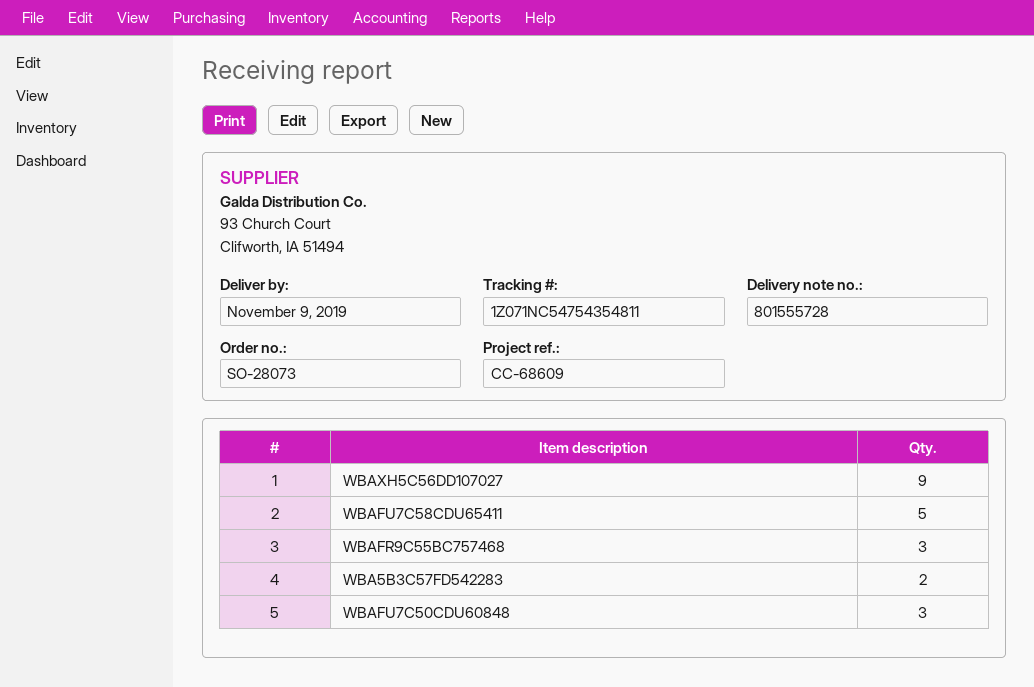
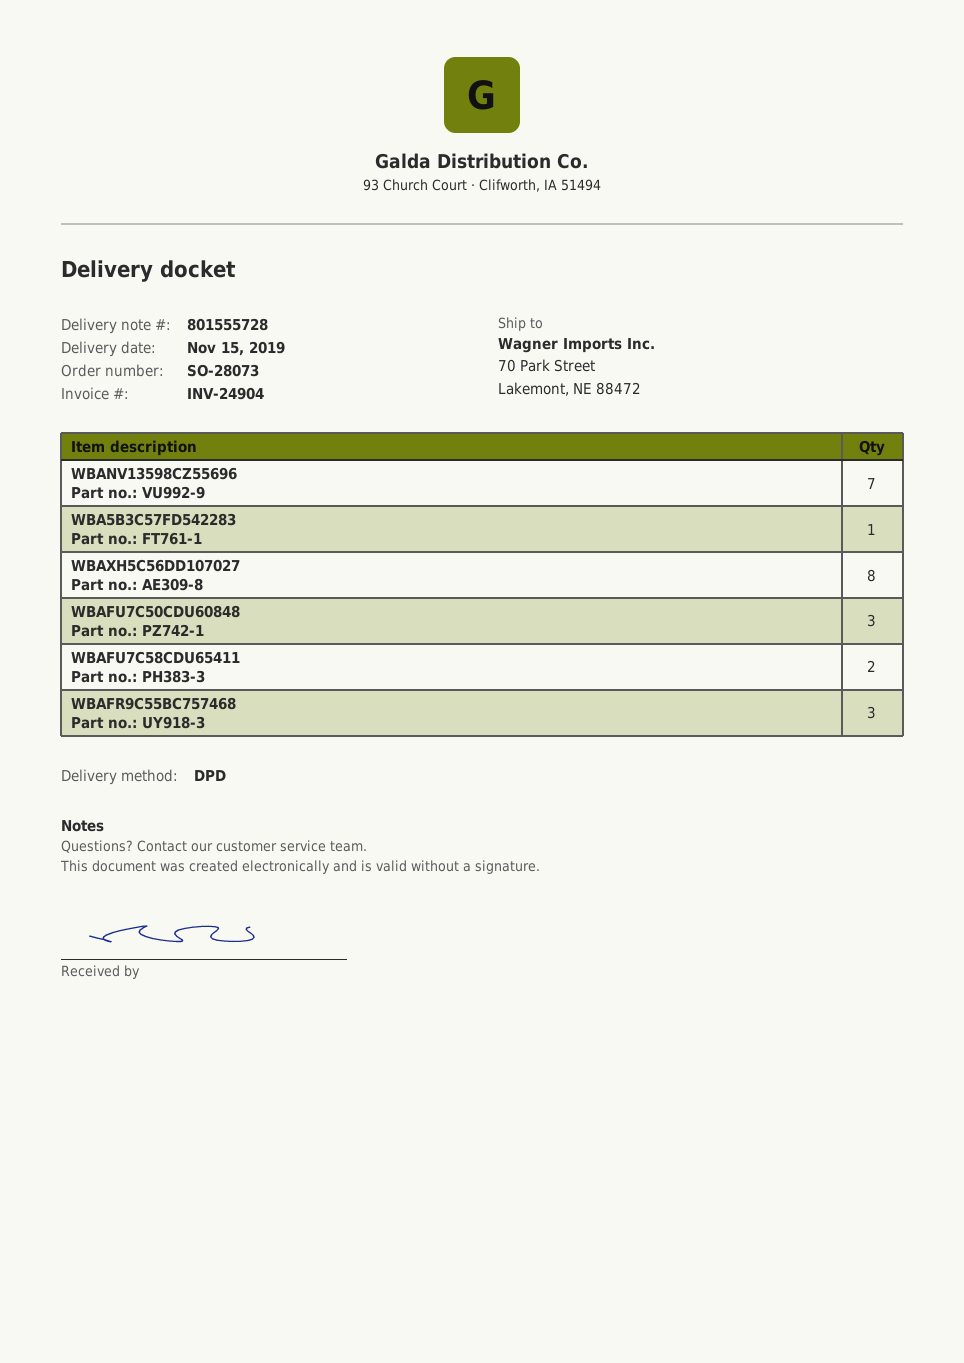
delivery date: 2019-11-09 -> 2019-11-15
WBAXH5C56DD107027: 9 -> 8
WBAFU7C58CDU65411: 5 -> 2
WBA5B3C57FD542283: 2 -> 1
WBANV13598CZ55696: none -> 7

